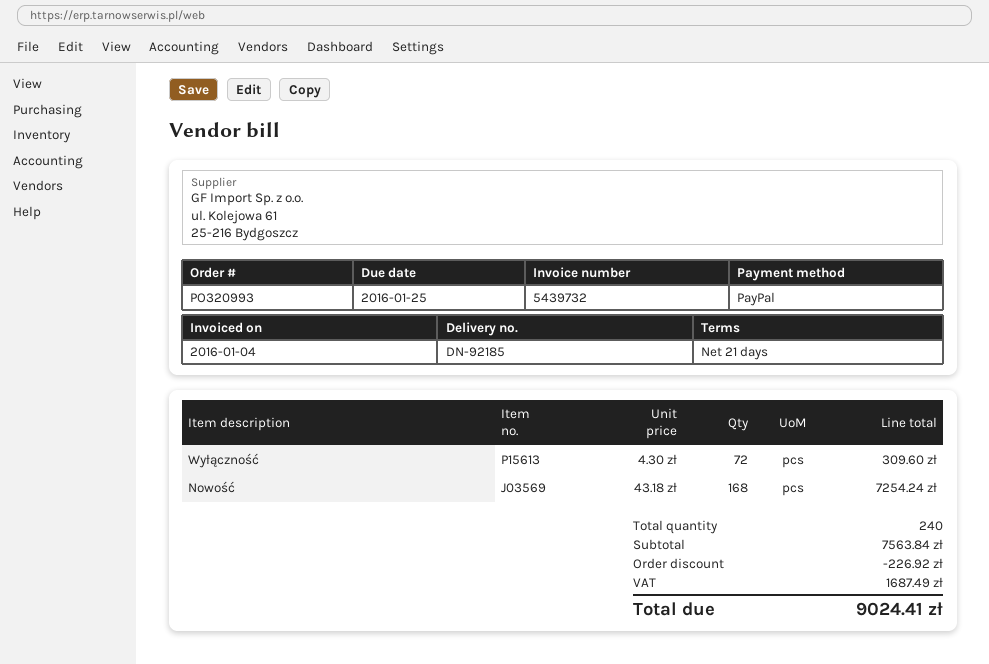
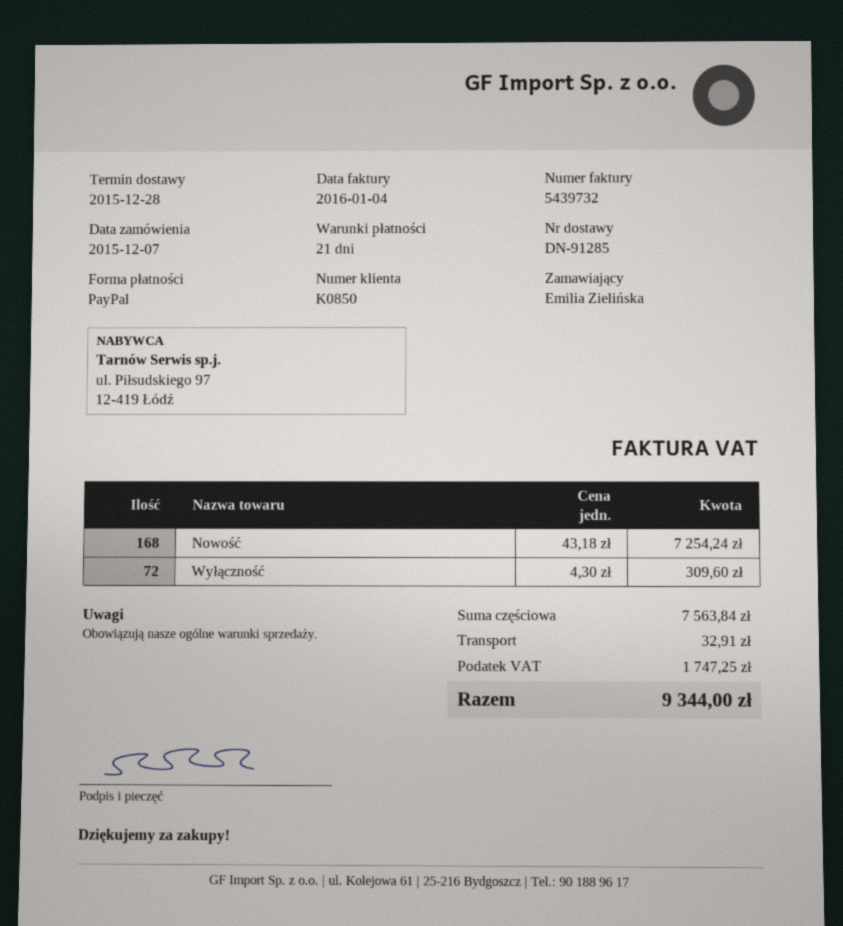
delivery note number: DN-92185 -> DN-91285
discount: 226.92 -> none
shipping: none -> 32.91
tax: 1687.49 -> 1747.25
total: 9024.41 -> 9344.00

